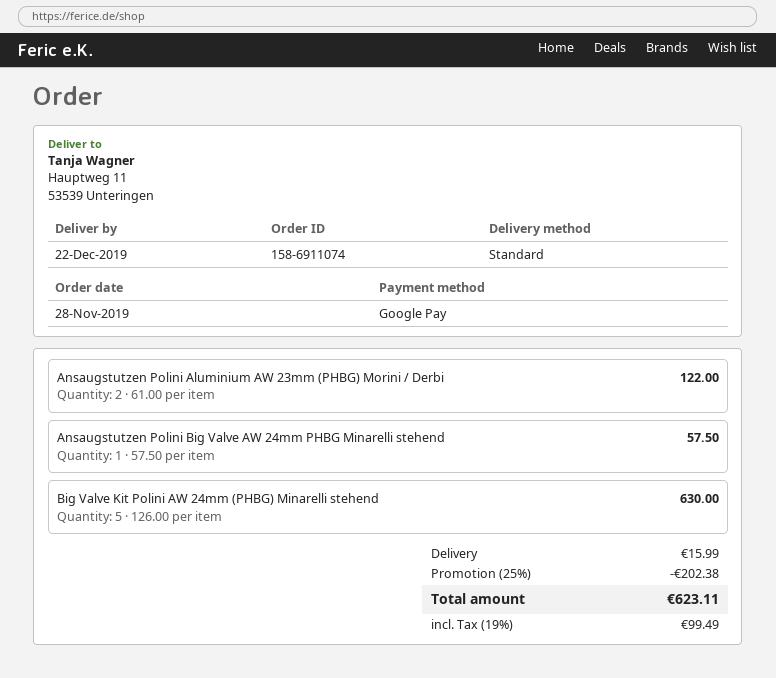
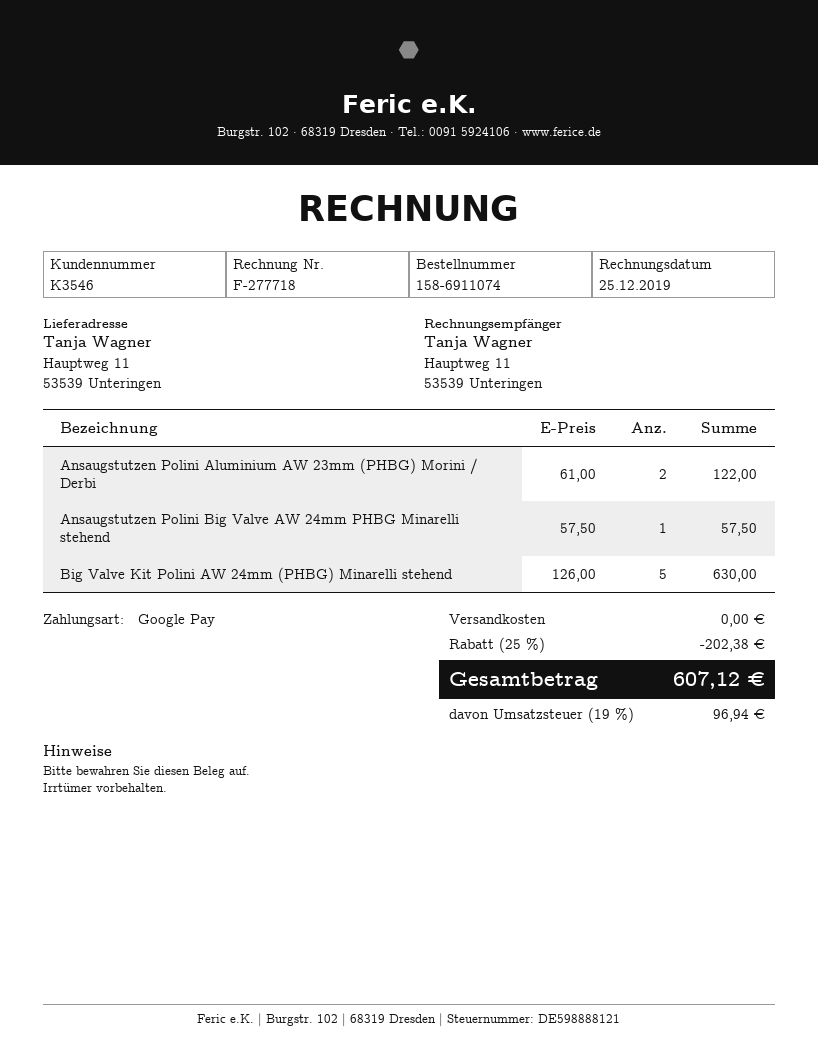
shipping: 15.99 -> 0.00
tax: 19% = 99.49 -> 19% = 96.94
total: 623.11 -> 607.12

